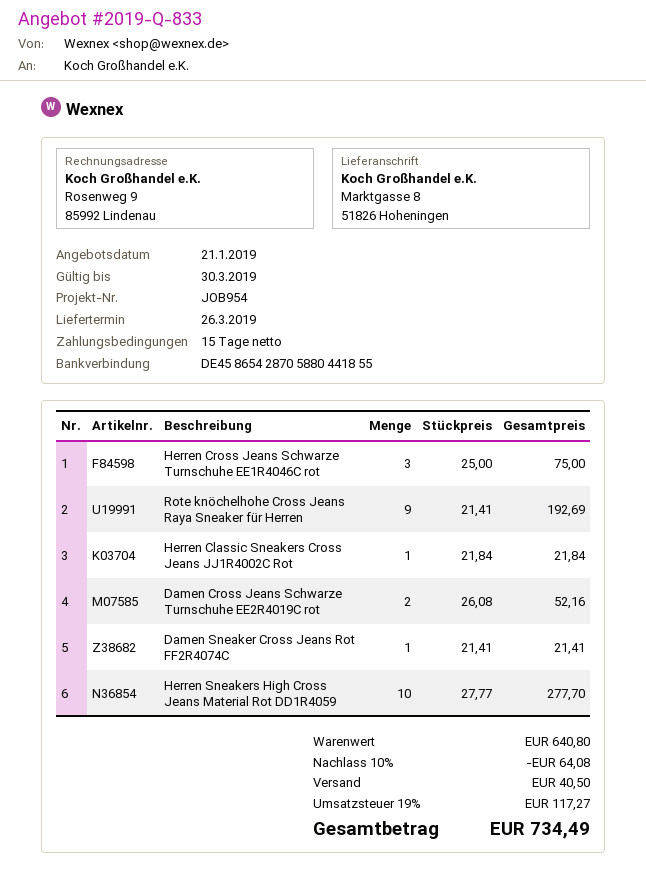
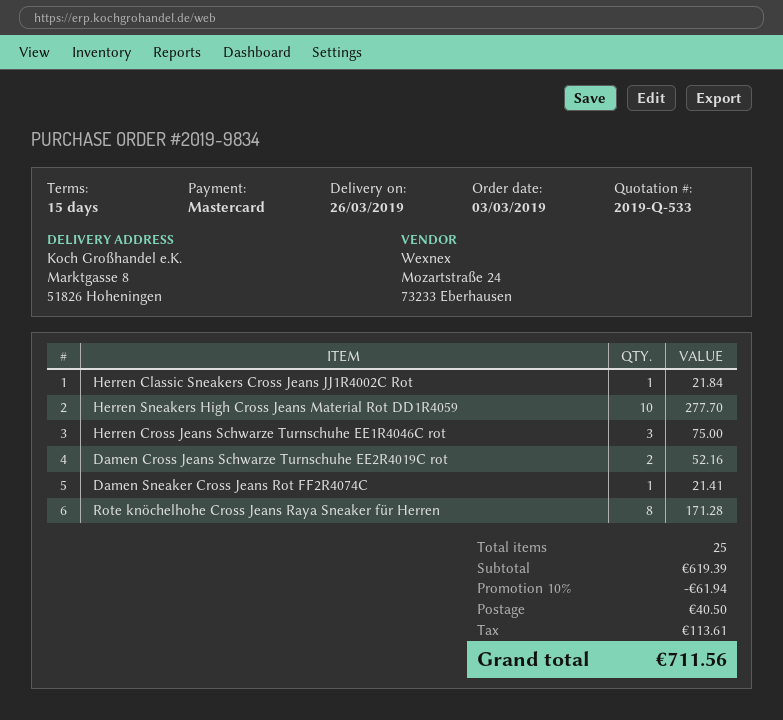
quote number: 2019-Q-833 -> 2019-Q-533
Rote knöchelhohe Cross Jeans Raya Sneaker für Herren: 9 for 192.69 -> 8 for 171.28
subtotal: 640.80 -> 619.39
discount: 10% = 64.08 -> 10% = 61.94
tax: 117.27 -> 113.61
total: 734.49 -> 711.56

